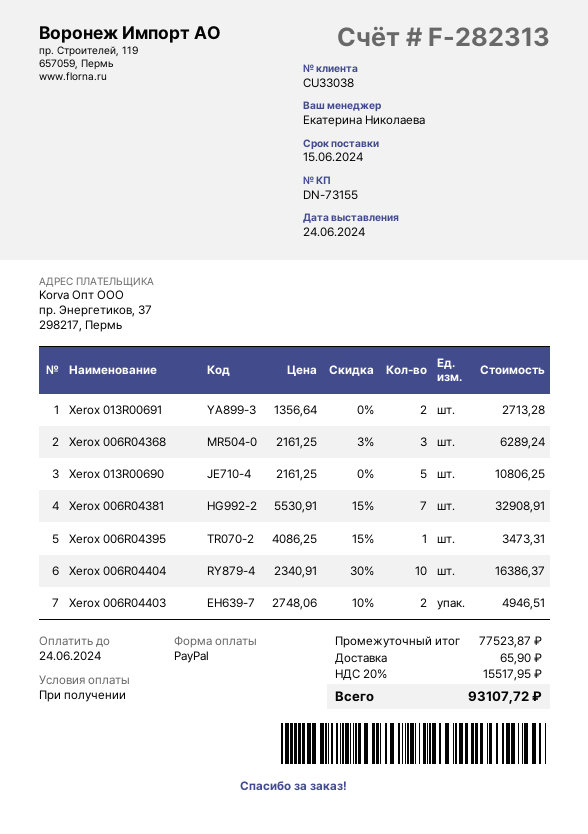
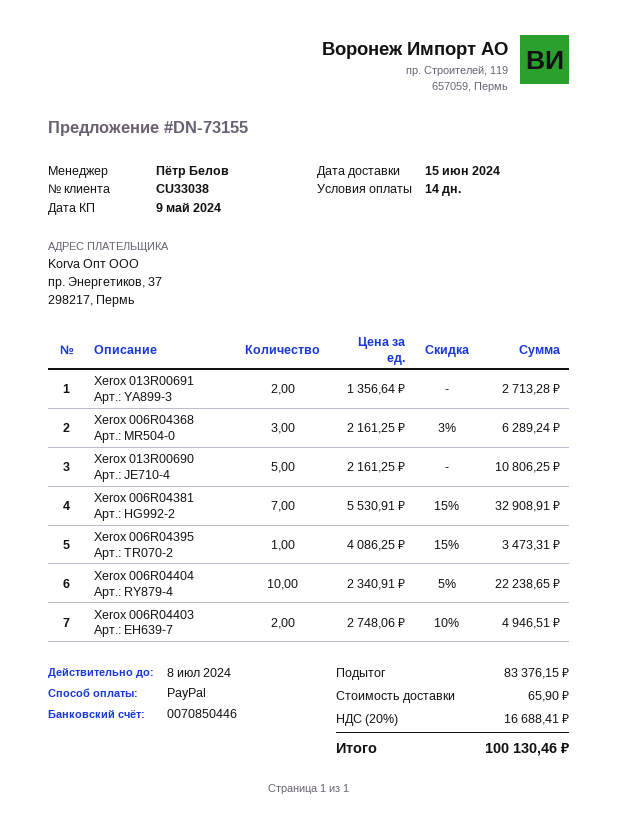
payment terms: on receipt -> 14 days
sales rep: Екатерина Николаева -> Пётр Белов
Xerox 006R04404: 10 x 2340.91 - 30% = 16386.37 -> 10 x 2340.91 - 5% = 22238.65
subtotal: 77523.87 -> 83376.15
tax: 20% = 15517.95 -> 20% = 16688.41
total: 93107.72 -> 100130.46

